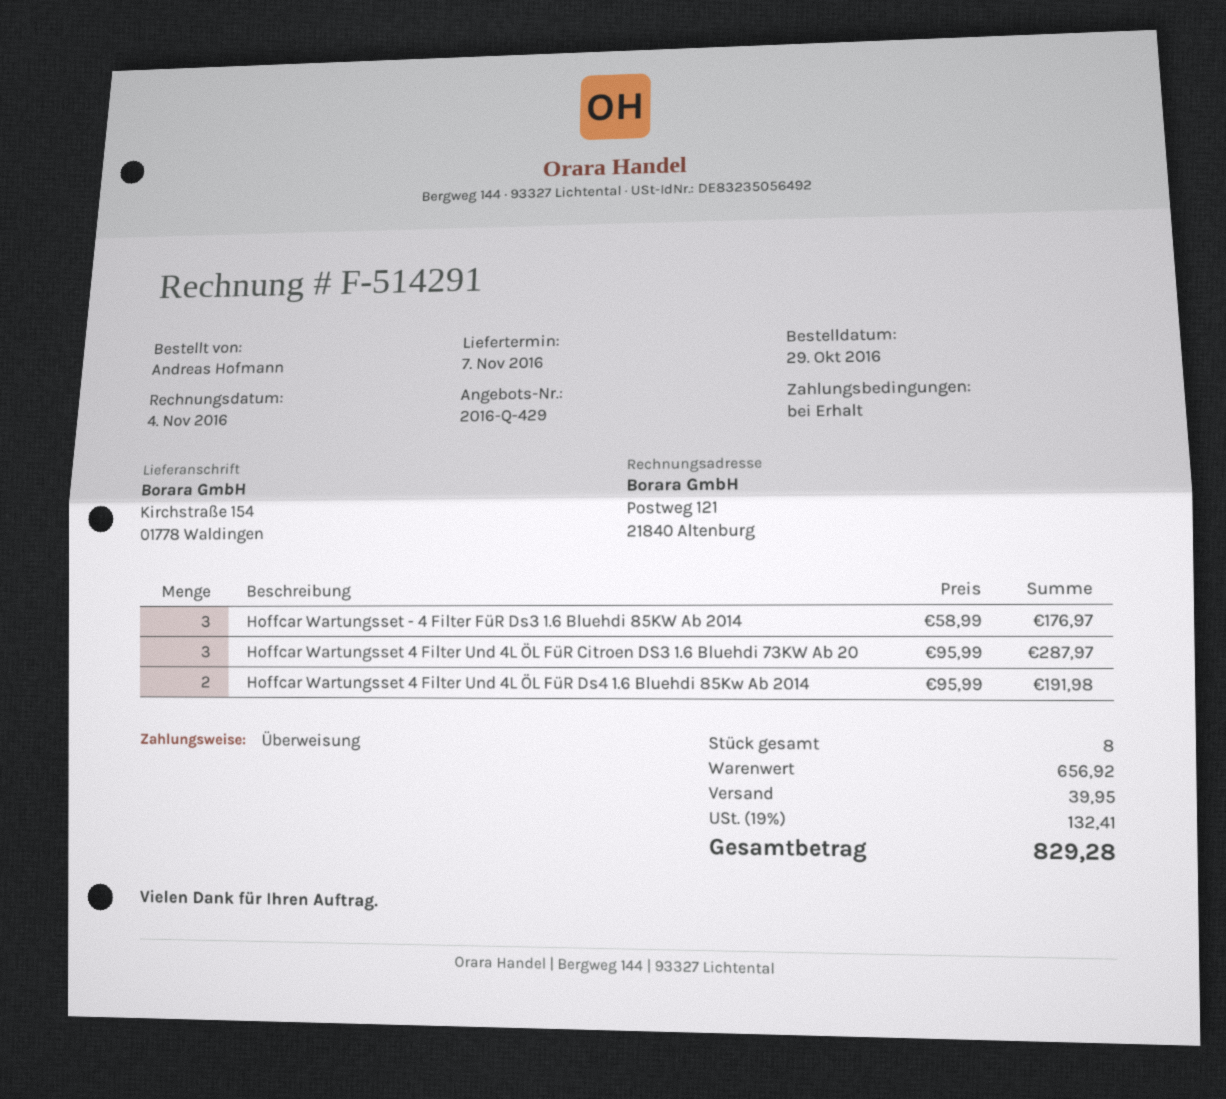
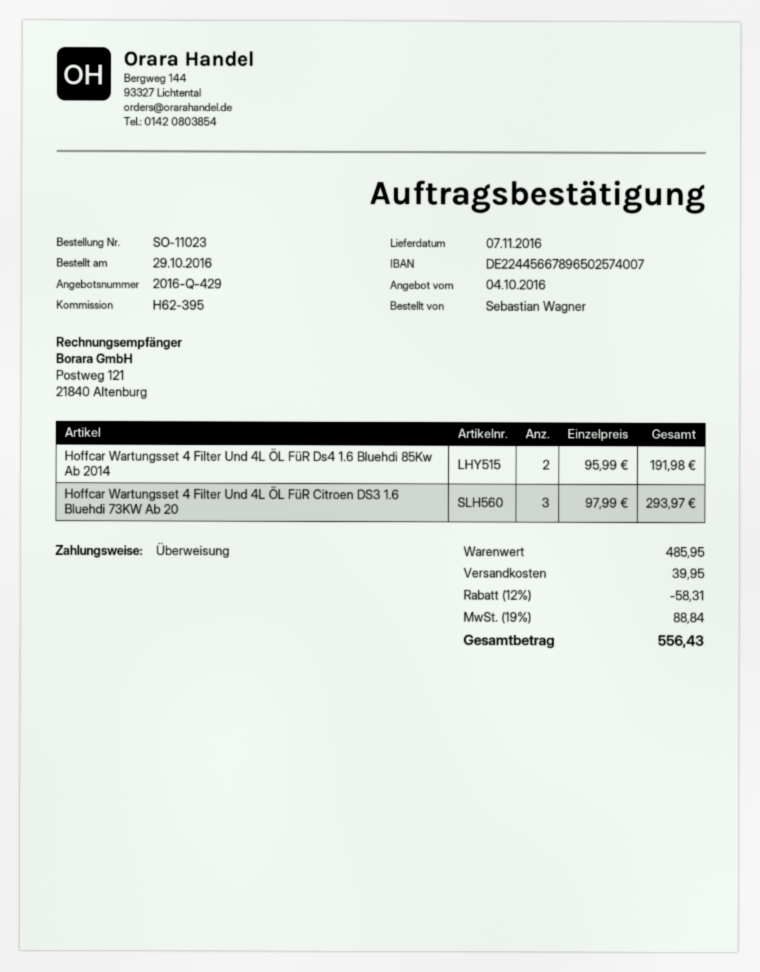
ordered by: Andreas Hofmann -> Sebastian Wagner
Hoffcar Wartungsset - 4 Filter FüR Ds3 1.6 Bluehdi 85KW Ab 2014: 3 x 58.99 = 176.97 -> none
Hoffcar Wartungsset 4 Filter Und 4L ÖL FüR Citroen DS3 1.6 Bluehdi 73KW Ab 20: 3 x 95.99 = 287.97 -> 3 x 97.99 = 293.97
subtotal: 656.92 -> 485.95
discount: none -> 12% = 58.31
tax: 19% = 132.41 -> 19% = 88.84
total: 829.28 -> 556.43

